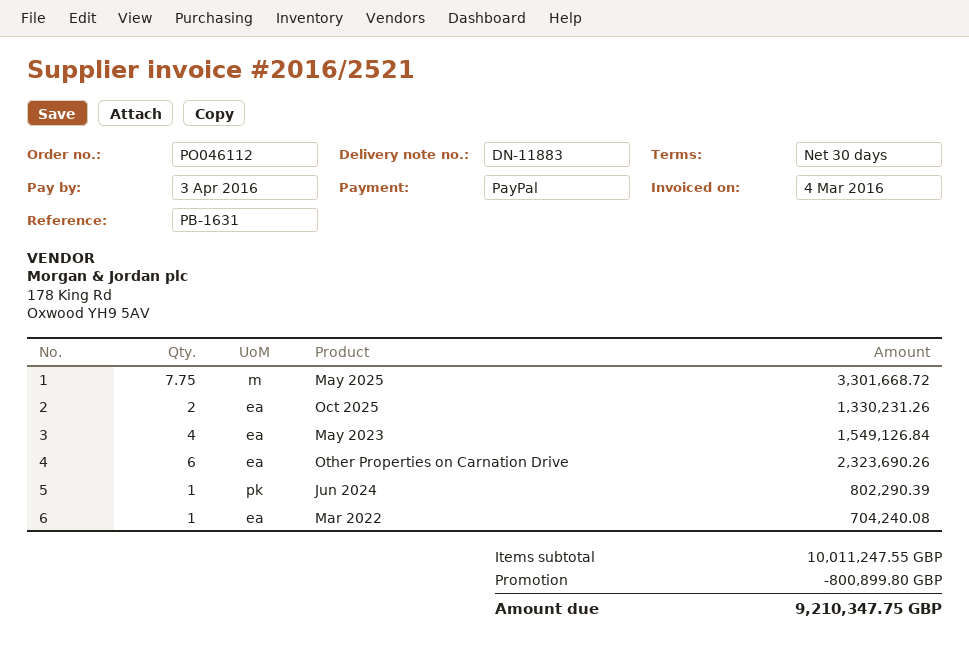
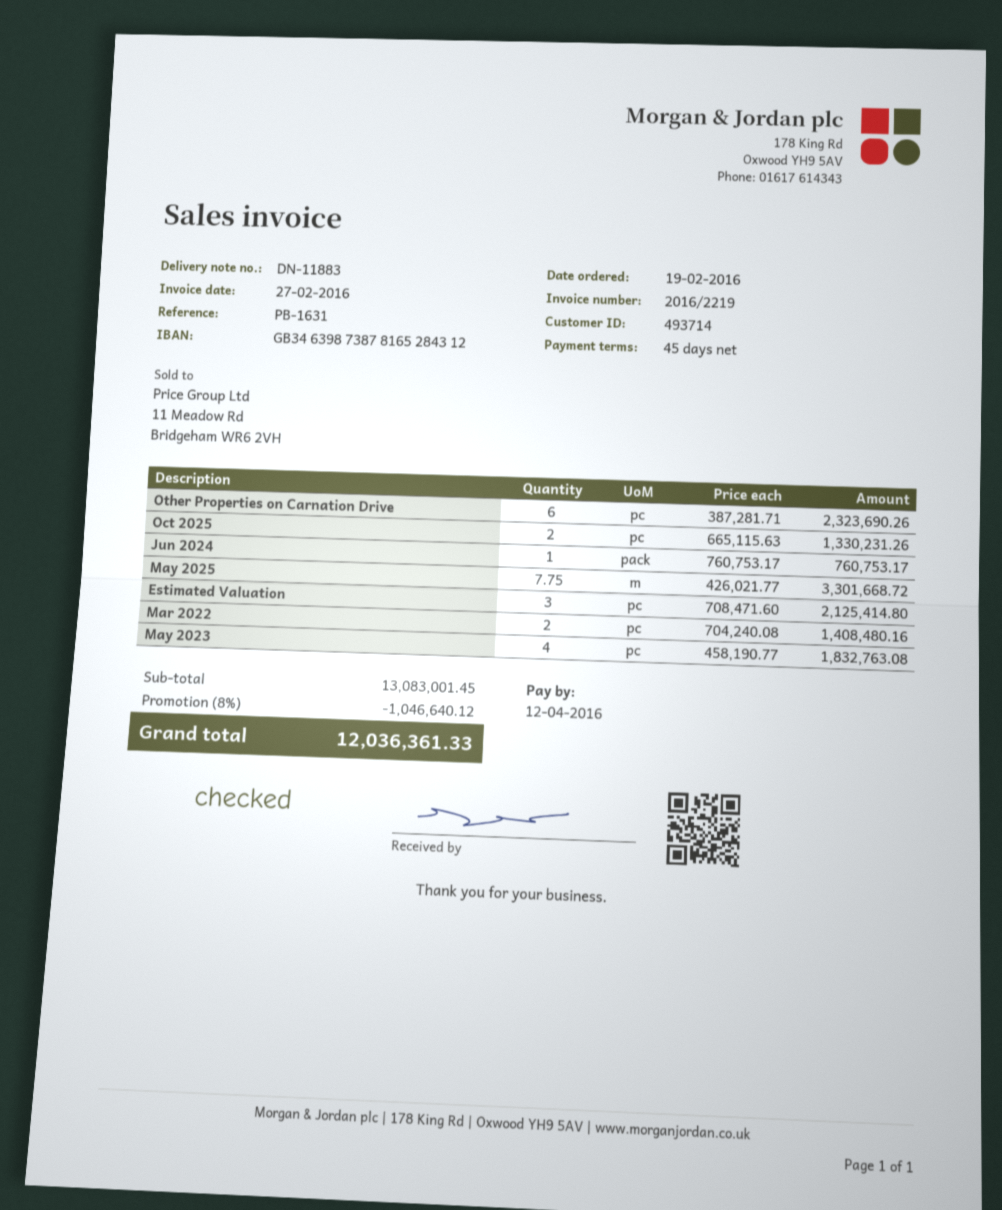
invoice number: 2016/2521 -> 2016/2219
invoice date: 2016-03-04 -> 2016-02-27
payment terms: 30 days -> 45 days
due date: 2016-04-03 -> 2016-04-12
May 2023: 4 for 1549126.84 -> 4 for 1832763.08
Jun 2024: 1 for 802290.39 -> 1 for 760753.17
Mar 2022: 1 for 704240.08 -> 2 for 1408480.16
Estimated Valuation: none -> 3 for 2125414.80
subtotal: 10011247.55 -> 13083001.45
discount: 800899.80 -> 1046640.12
total: 9210347.75 -> 12036361.33

